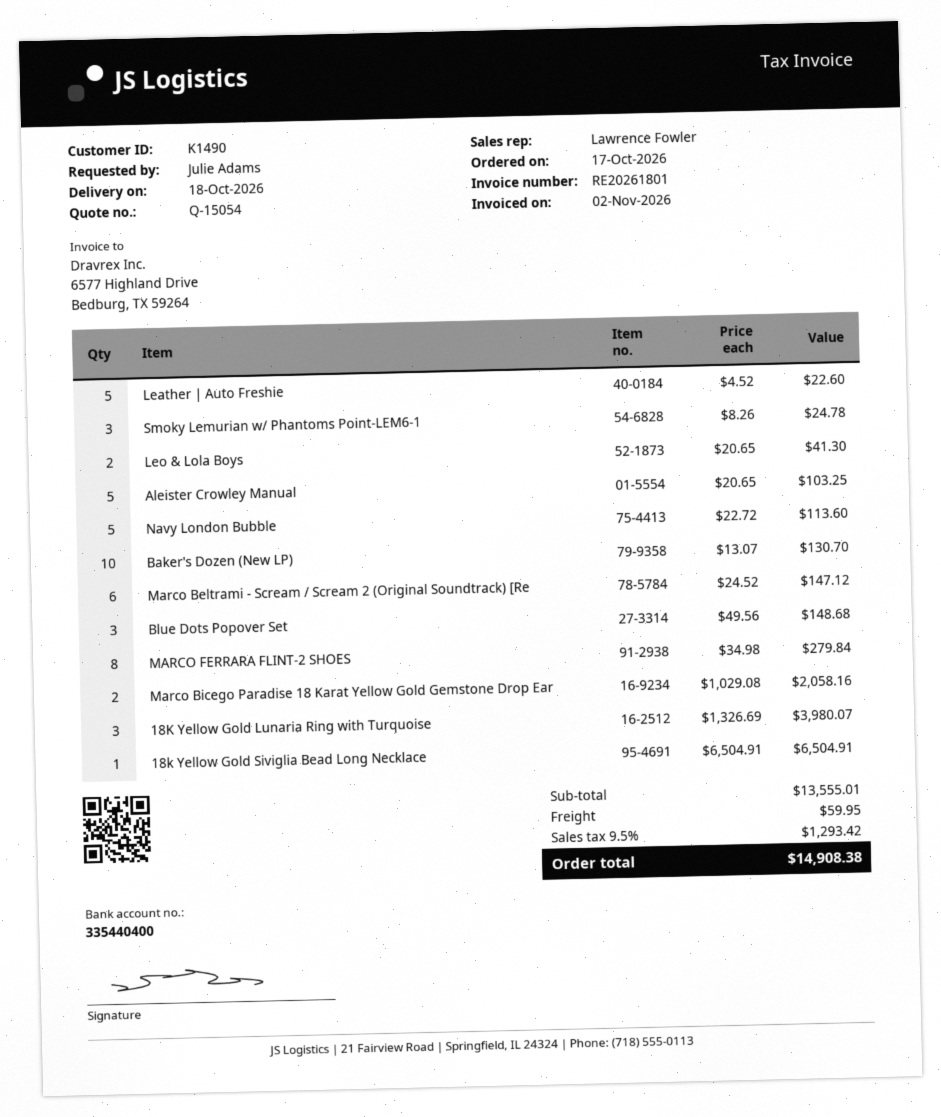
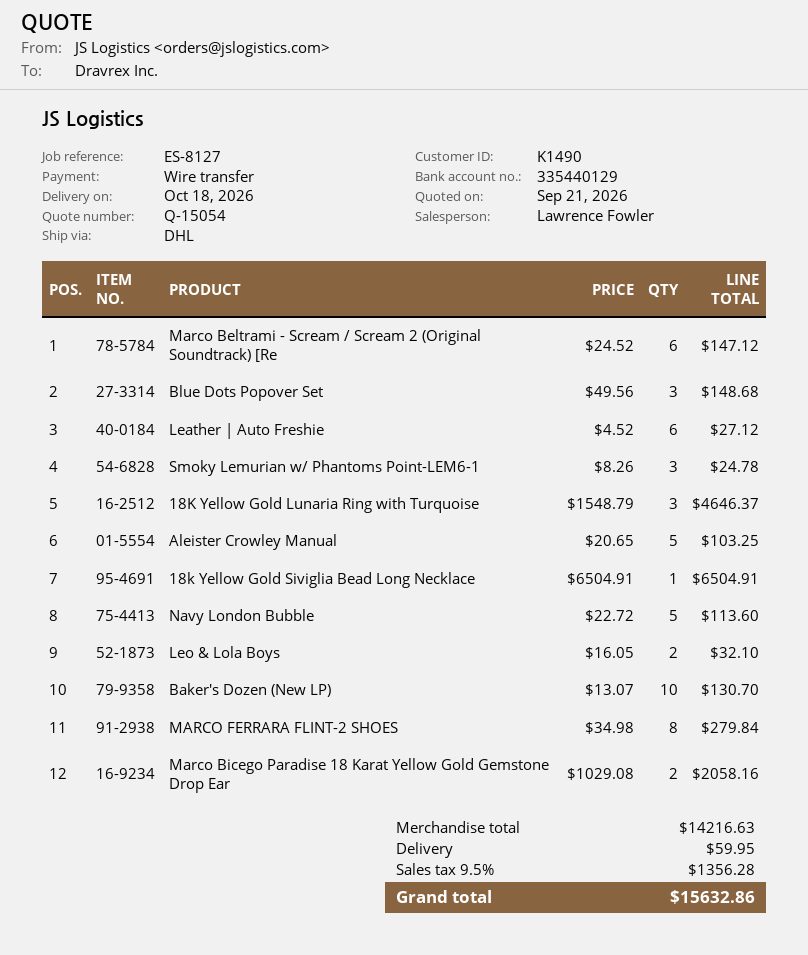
bank account: 335440400 -> 335440129
Leather | Auto Freshie: 5 x 4.52 = 22.60 -> 6 x 4.52 = 27.12
Leo & Lola Boys: 2 x 20.65 = 41.30 -> 2 x 16.05 = 32.10
18K Yellow Gold Lunaria Ring with Turquoise: 3 x 1326.69 = 3980.07 -> 3 x 1548.79 = 4646.37
subtotal: 13555.01 -> 14216.63
tax: 9.5% = 1293.42 -> 9.5% = 1356.28
total: 14908.38 -> 15632.86

